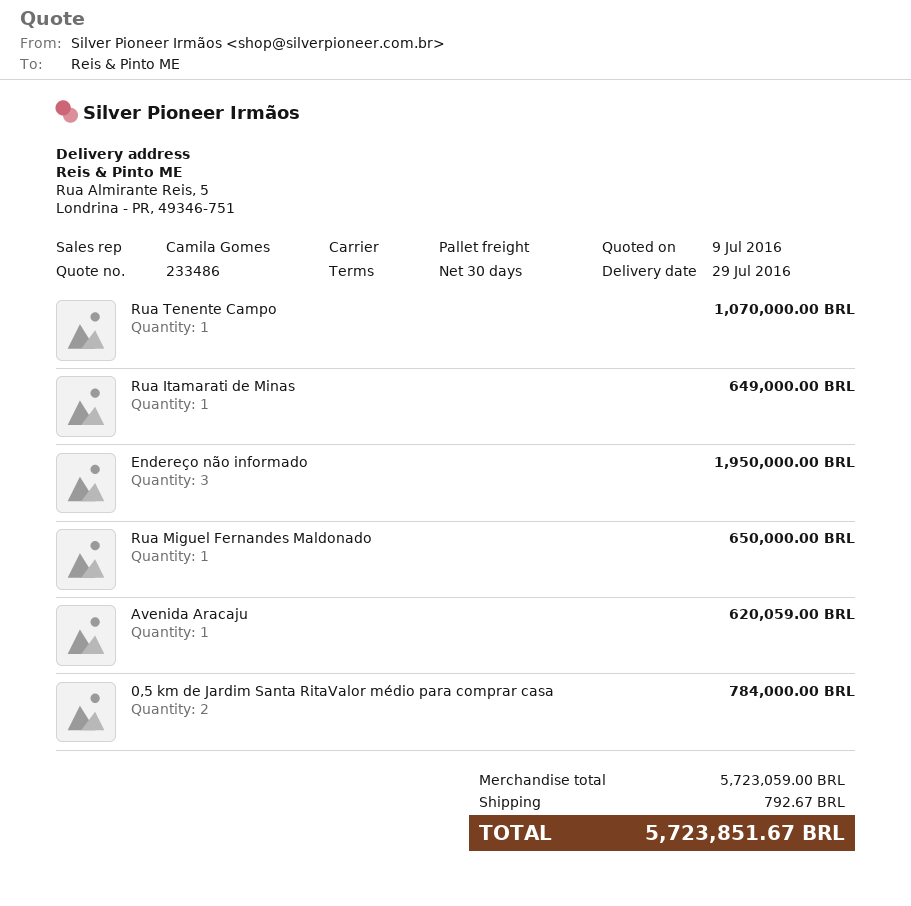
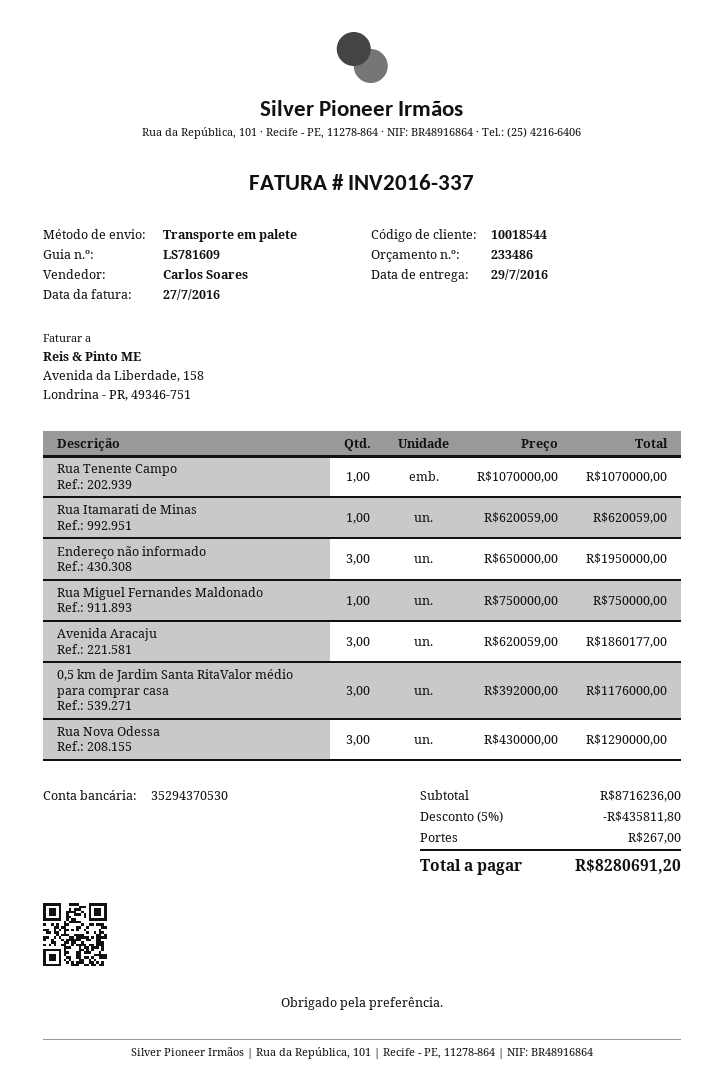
sales rep: Camila Gomes -> Carlos Soares
Rua Itamarati de Minas: 1 for 649000.00 -> 1 for 620059.00
Rua Miguel Fernandes Maldonado: 1 for 650000.00 -> 1 for 750000.00
Avenida Aracaju: 1 for 620059.00 -> 3 for 1860177.00
0,5 km de Jardim Santa RitaValor médio para comprar casa: 2 for 784000.00 -> 3 for 1176000.00
Rua Nova Odessa: none -> 3 for 1290000.00
subtotal: 5723059.00 -> 8716236.00
discount: none -> 5% = 435811.80
shipping: 792.67 -> 267.00
total: 5723851.67 -> 8280691.20

